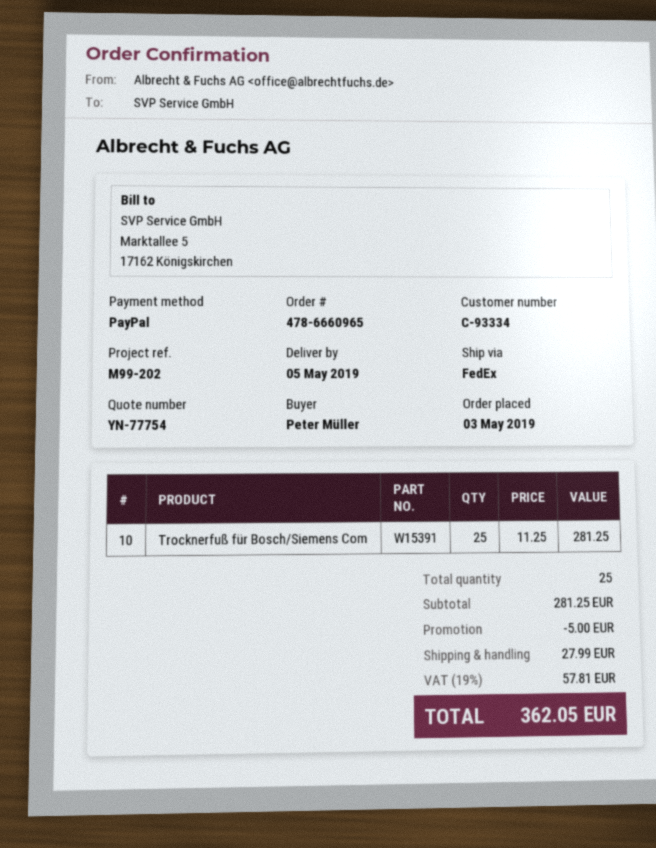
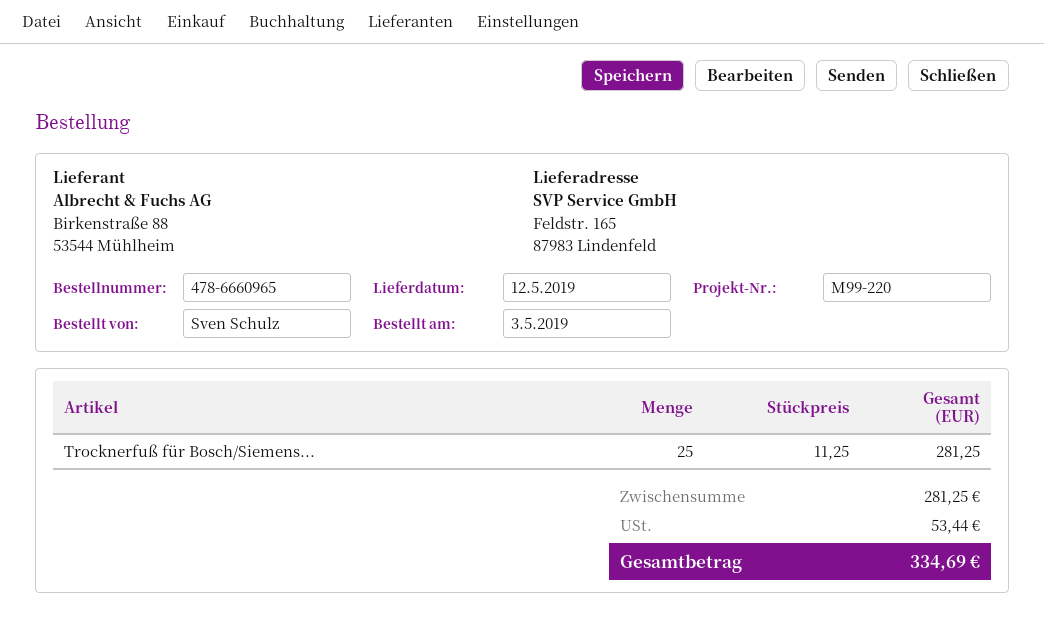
delivery date: 2019-05-05 -> 2019-05-12
reference: M99-202 -> M99-220
ordered by: Peter Müller -> Sven Schulz
discount: 5.00 -> none
shipping: 27.99 -> none
tax: 57.81 -> 53.44
total: 362.05 -> 334.69

